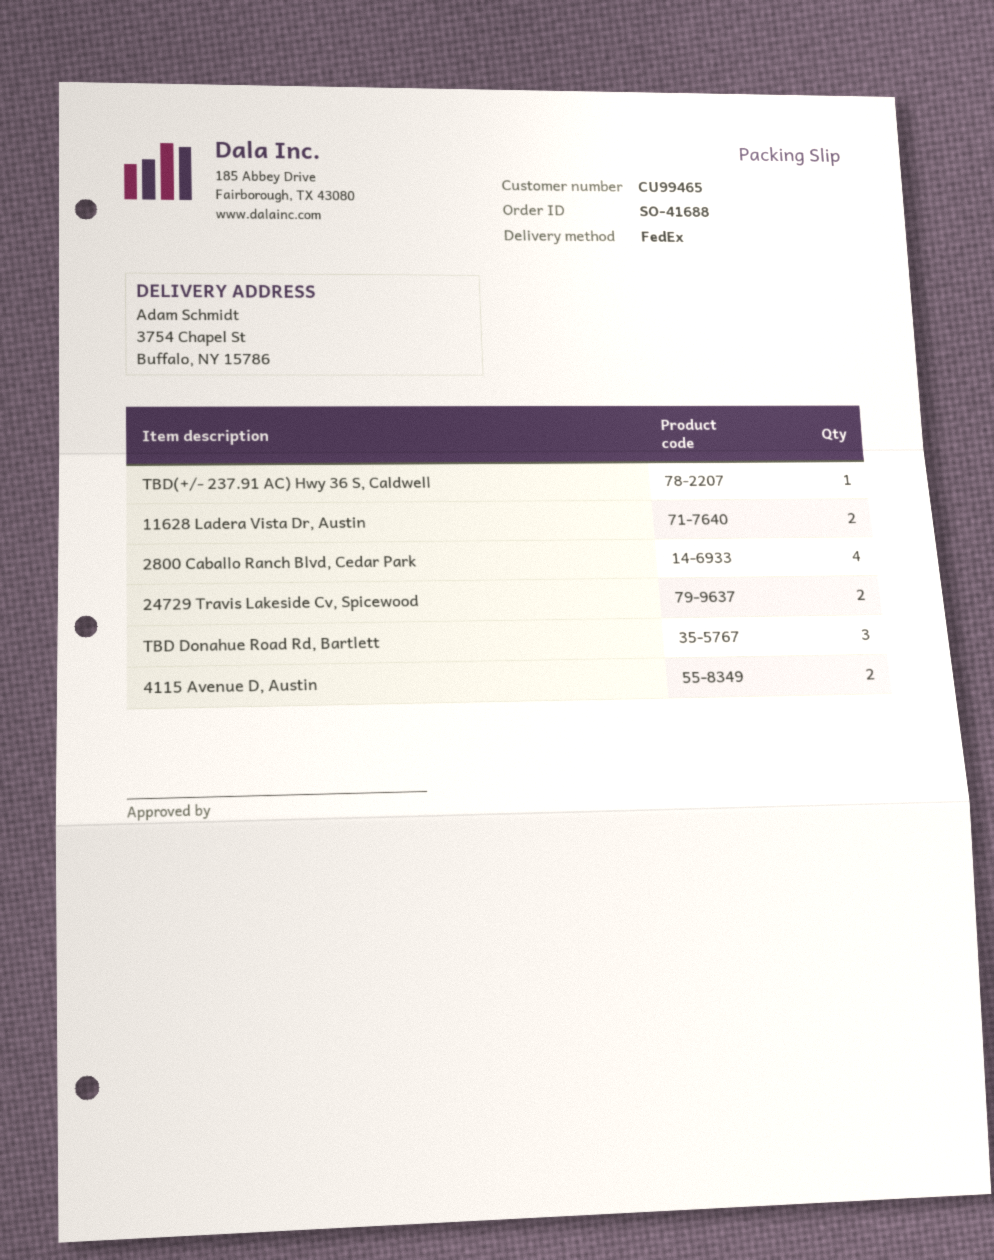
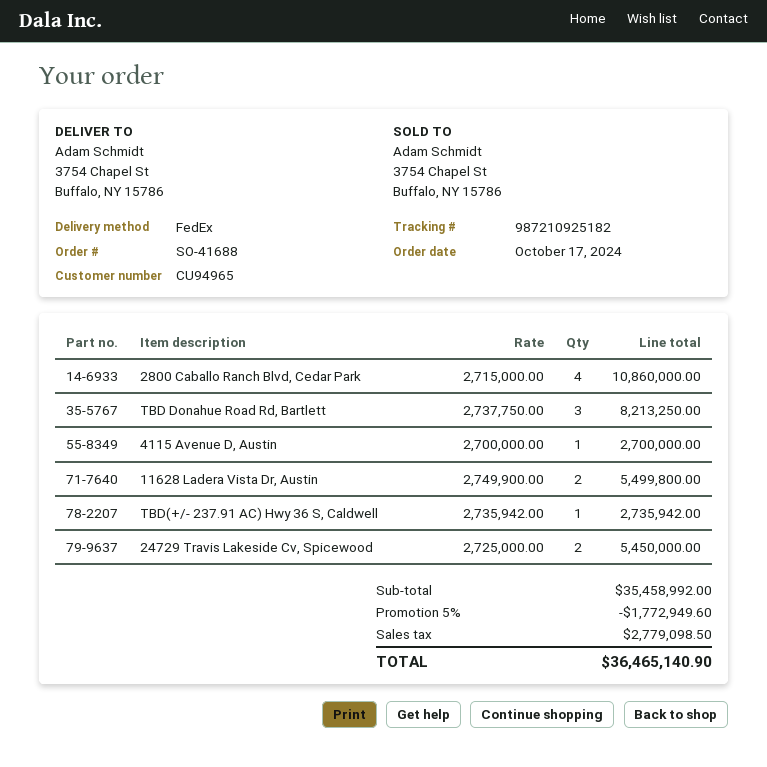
customer number: CU99465 -> CU94965
4115 Avenue D, Austin: 2 -> 1

